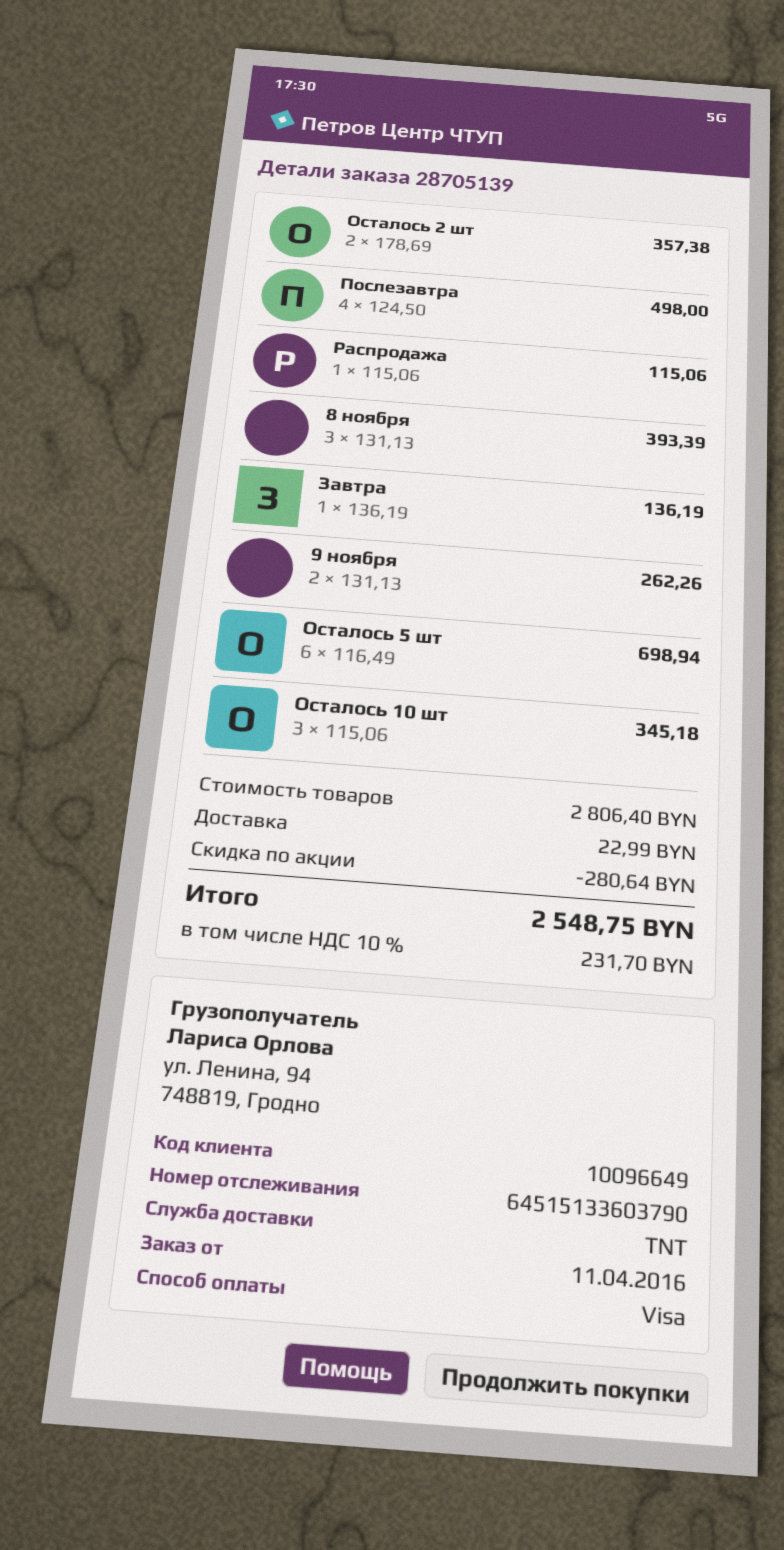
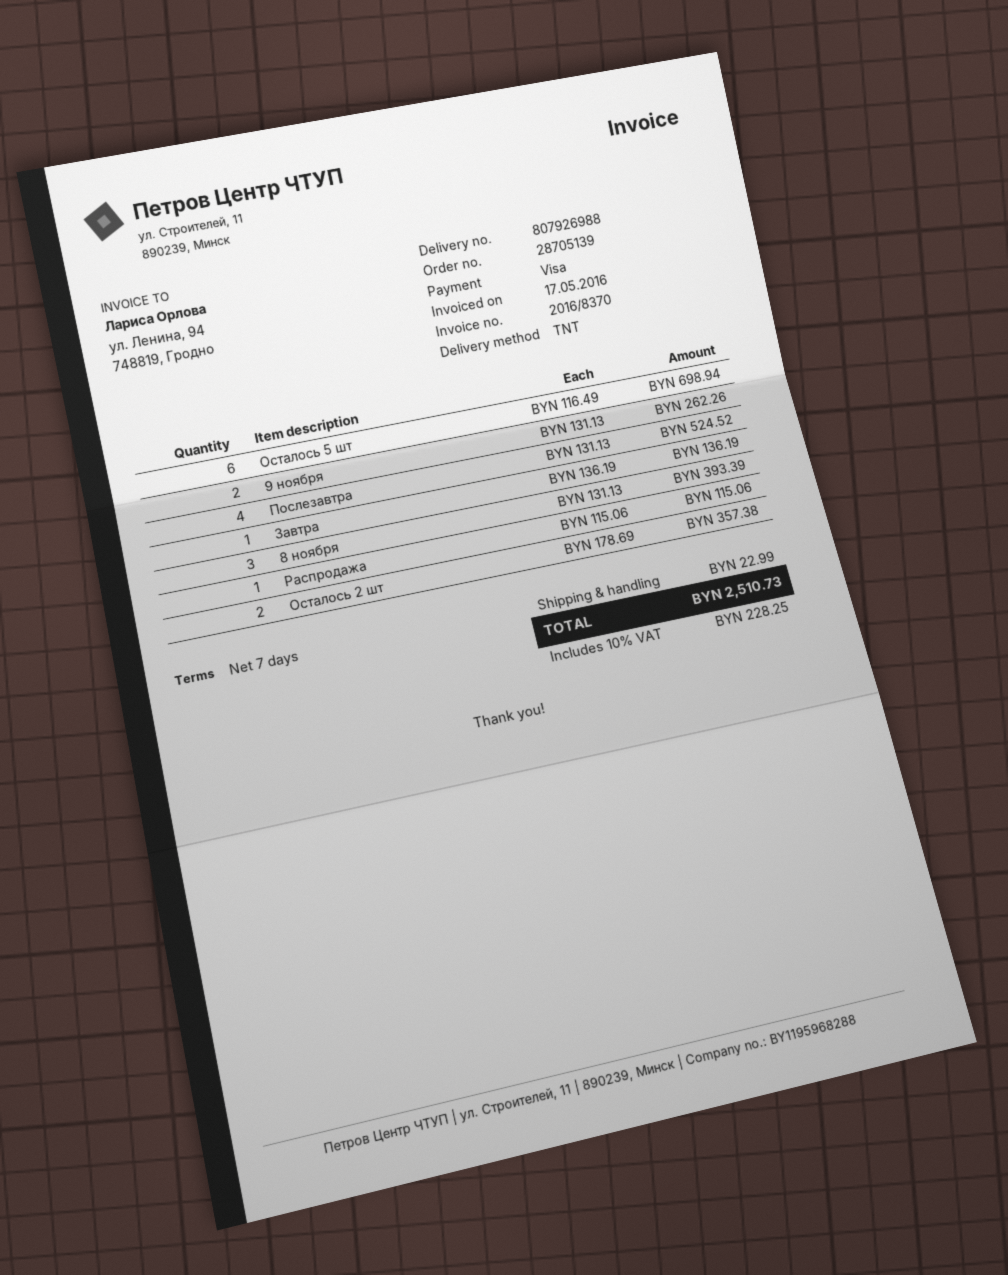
Послезавтра: 4 x 124.50 = 498.00 -> 4 x 131.13 = 524.52
Осталось 10 шт: 3 x 115.06 = 345.18 -> none
discount: 280.64 -> none
tax: 10% = 231.70 -> 10% = 228.25
total: 2548.75 -> 2510.73

